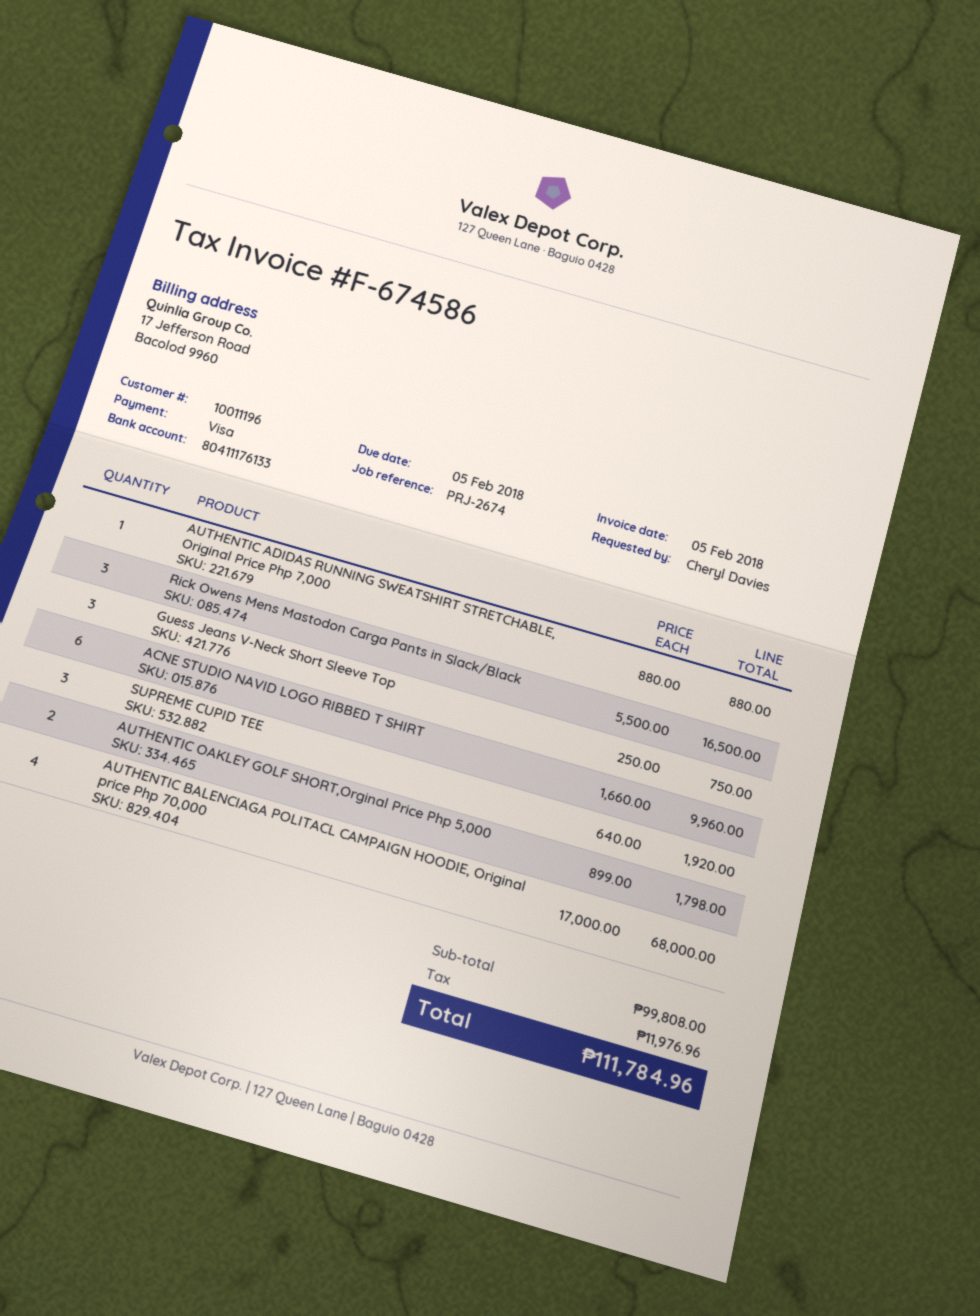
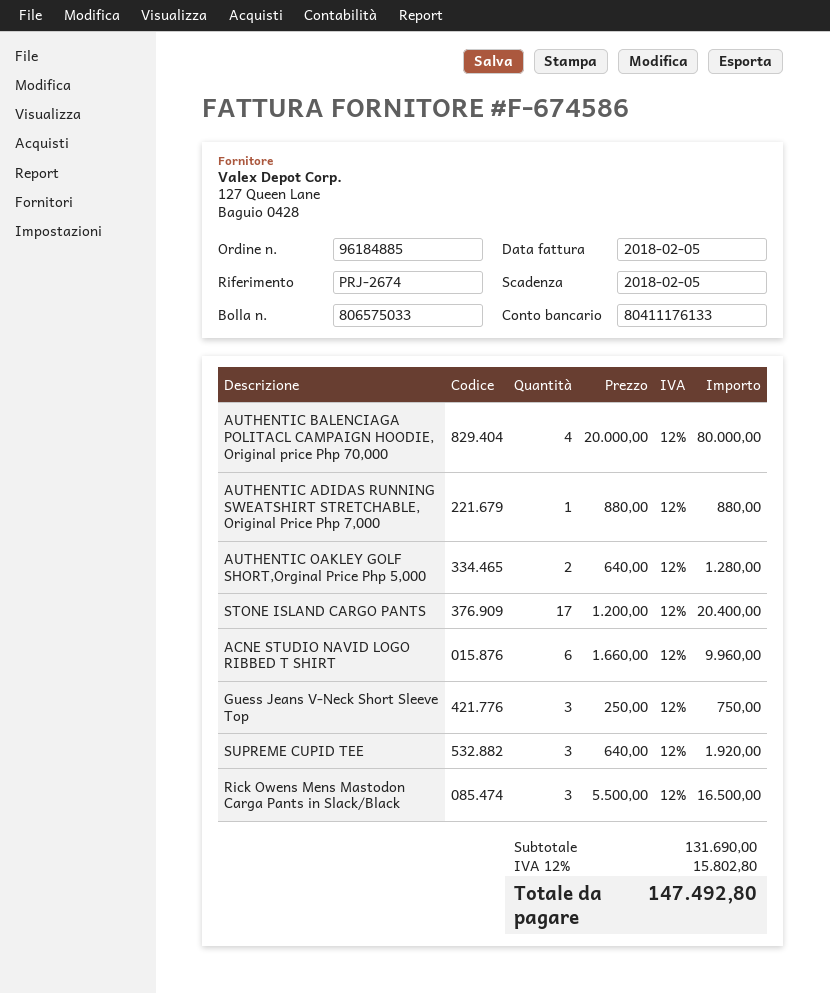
AUTHENTIC OAKLEY GOLF SHORT,Orginal Price Php 5,000: 2 x 899.00 = 1798.00 -> 2 x 640.00 = 1280.00
AUTHENTIC BALENCIAGA POLITACL CAMPAIGN HOODIE, Original price Php 70,000: 4 x 17000.00 = 68000.00 -> 4 x 20000.00 = 80000.00
STONE ISLAND CARGO PANTS: none -> 17 x 1200.00 = 20400.00
subtotal: 99808.00 -> 131690.00
tax: 11976.96 -> 15802.80
total: 111784.96 -> 147492.80

